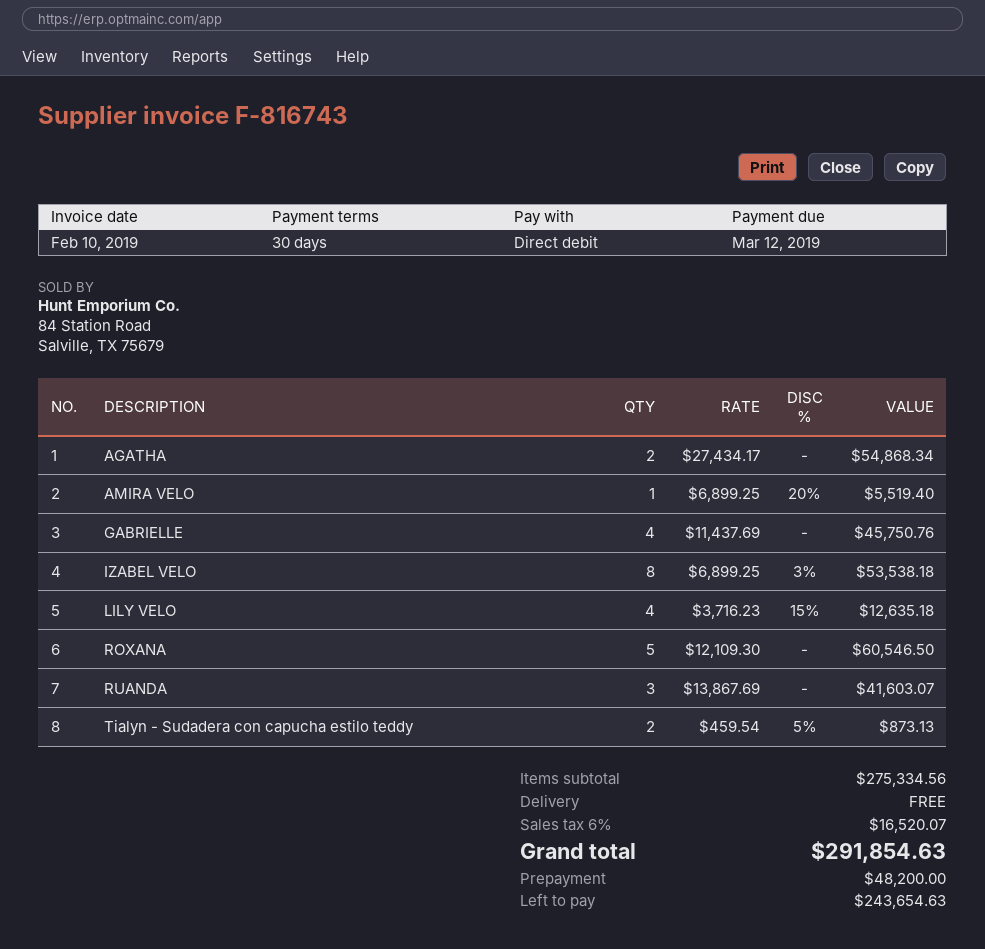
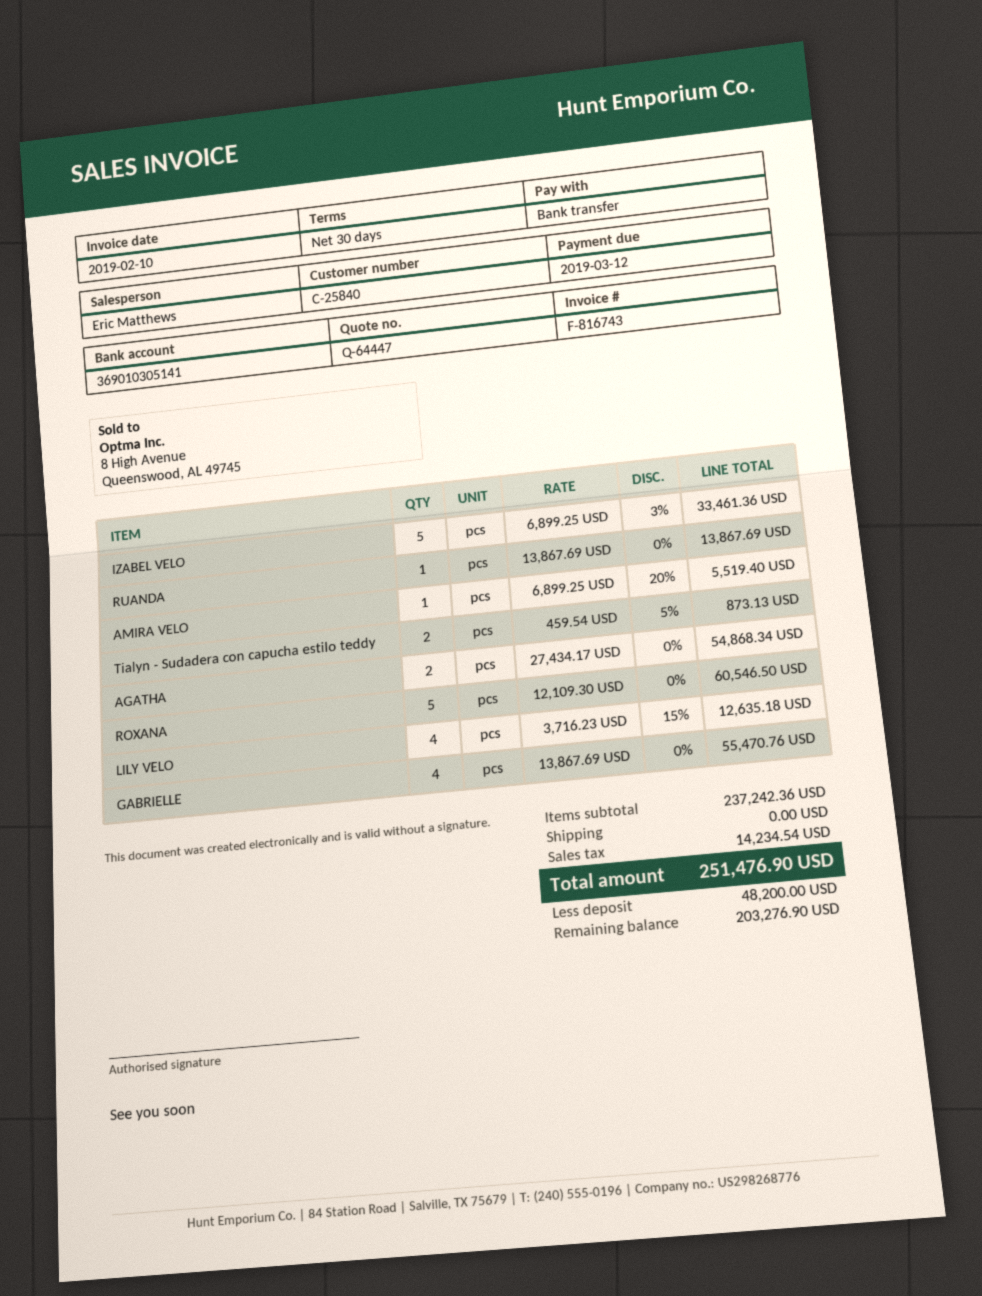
payment method: direct debit -> bank transfer
GABRIELLE: 4 x 11437.69 = 45750.76 -> 4 x 13867.69 = 55470.76
IZABEL VELO: 8 x 6899.25 - 3% = 53538.18 -> 5 x 6899.25 - 3% = 33461.36
RUANDA: 3 x 13867.69 = 41603.07 -> 1 x 13867.69 = 13867.69
subtotal: 275334.56 -> 237242.36
tax: 16520.07 -> 14234.54
total: 291854.63 -> 251476.90
balance: 243654.63 -> 203276.90

